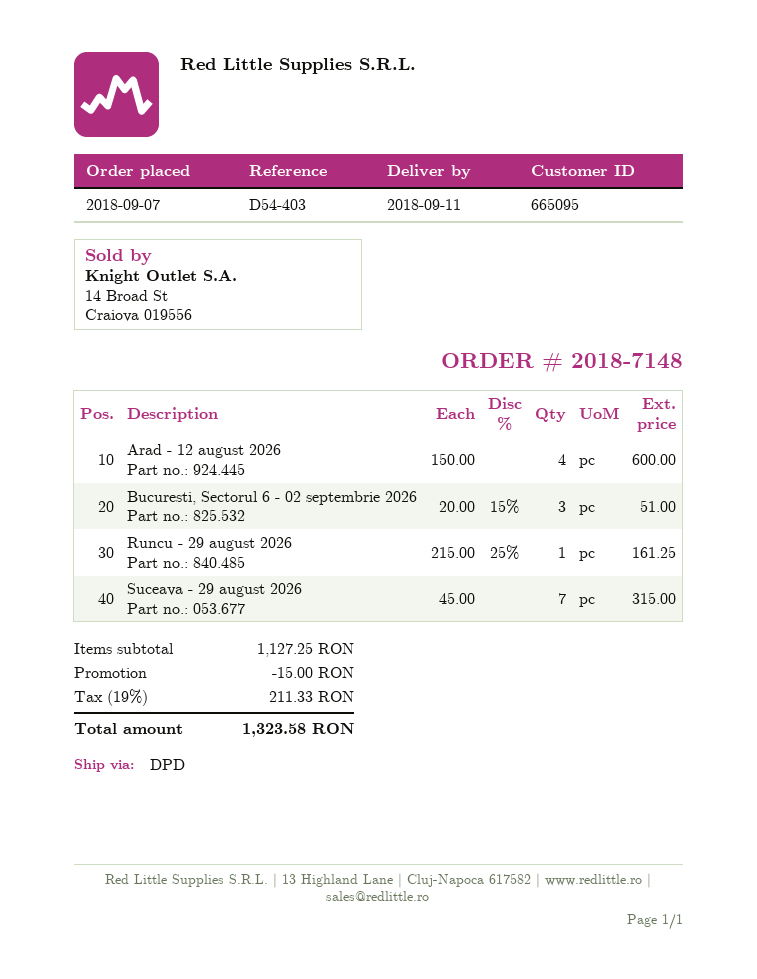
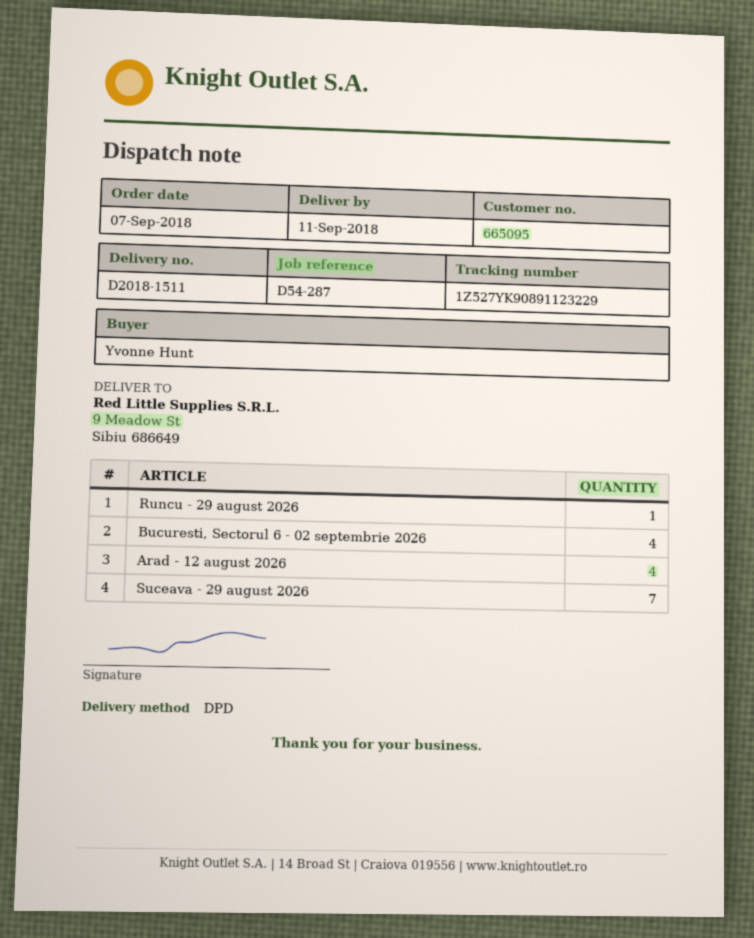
reference: D54-403 -> D54-287
Bucuresti, Sectorul 6 - 02 septembrie 2026: 3 -> 4

